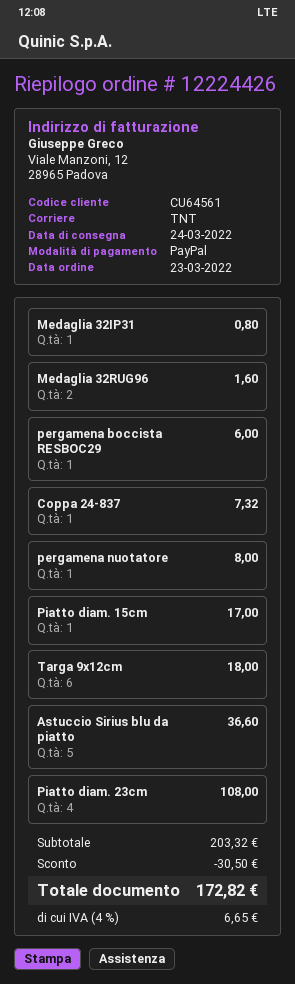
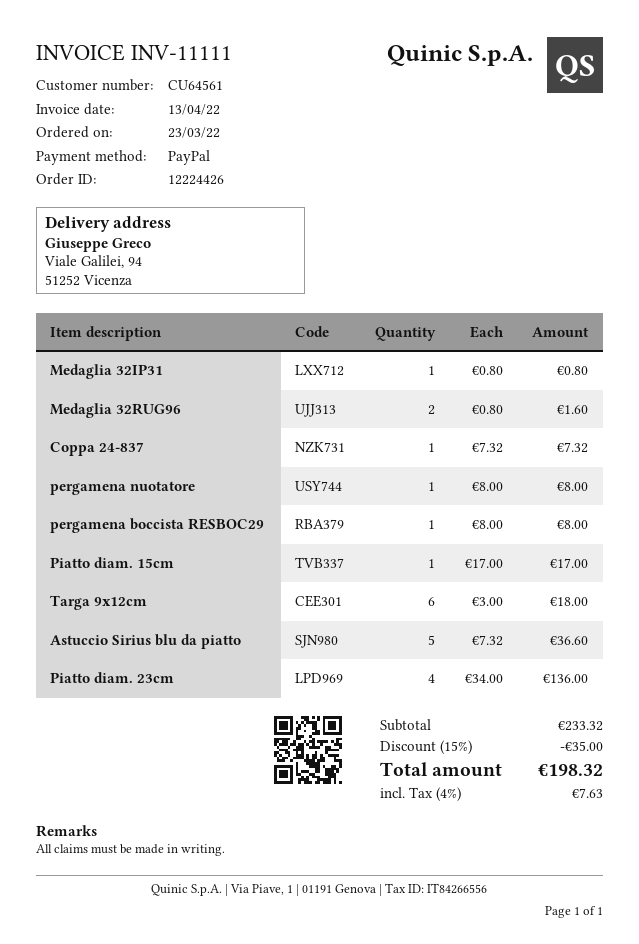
pergamena boccista RESBOC29: 1 for 6.00 -> 1 for 8.00
Piatto diam. 23cm: 4 for 108.00 -> 4 for 136.00
subtotal: 203.32 -> 233.32
discount: 30.50 -> 35.00
tax: 4% = 6.65 -> 4% = 7.63
total: 172.82 -> 198.32

